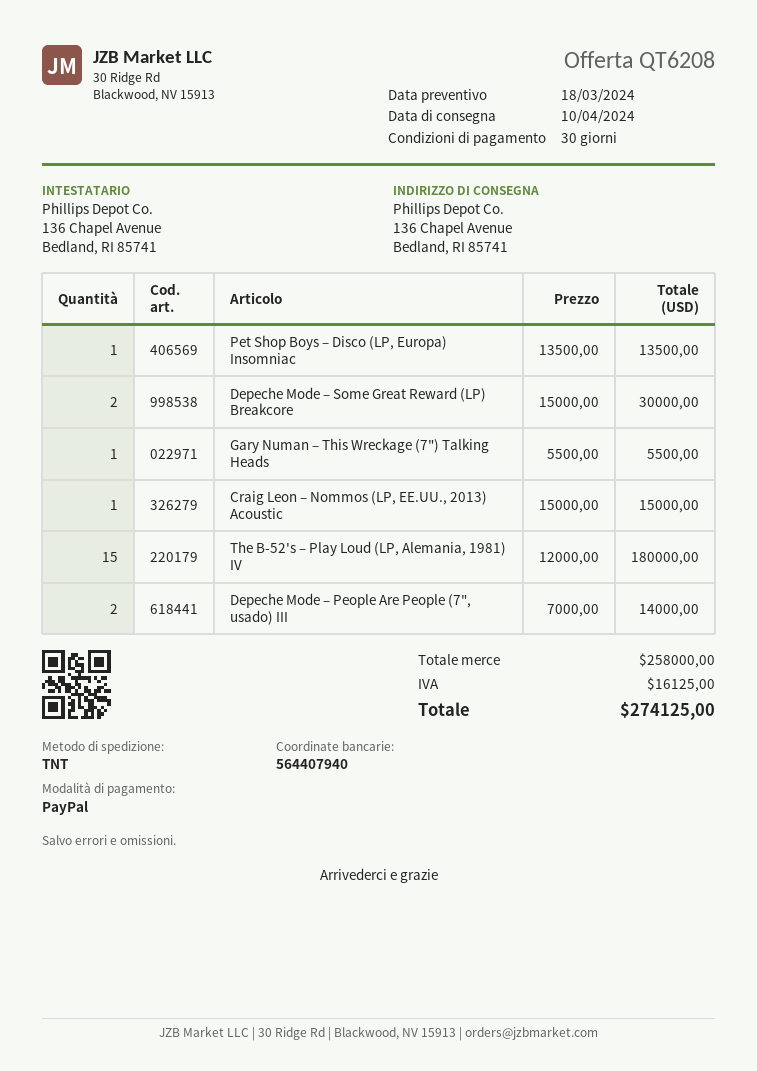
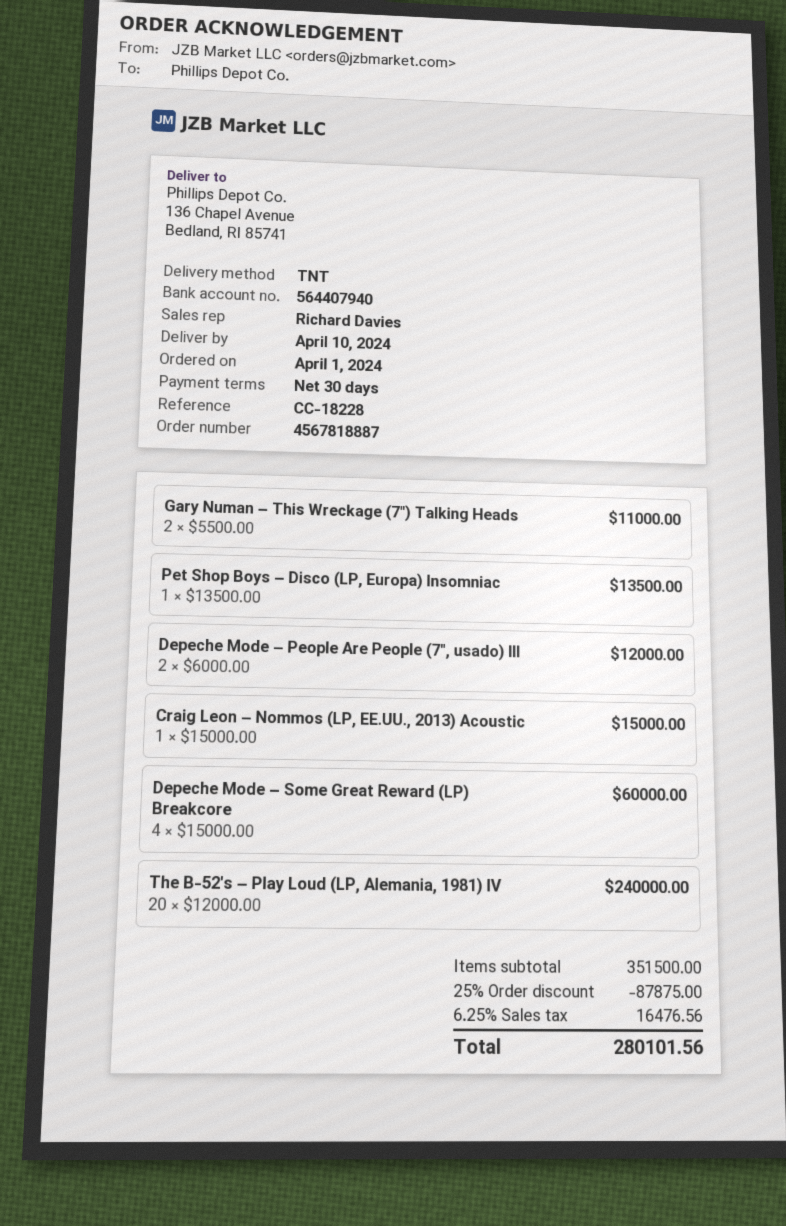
Depeche Mode – Some Great Reward (LP) Breakcore: 2 x 15000.00 = 30000.00 -> 4 x 15000.00 = 60000.00
Gary Numan – This Wreckage (7") Talking Heads: 1 x 5500.00 = 5500.00 -> 2 x 5500.00 = 11000.00
The B-52's – Play Loud (LP, Alemania, 1981) IV: 15 x 12000.00 = 180000.00 -> 20 x 12000.00 = 240000.00
Depeche Mode – People Are People (7", usado) III: 2 x 7000.00 = 14000.00 -> 2 x 6000.00 = 12000.00
subtotal: 258000.00 -> 351500.00
discount: none -> 25% = 87875.00
tax: 16125.00 -> 16476.56
total: 274125.00 -> 280101.56

